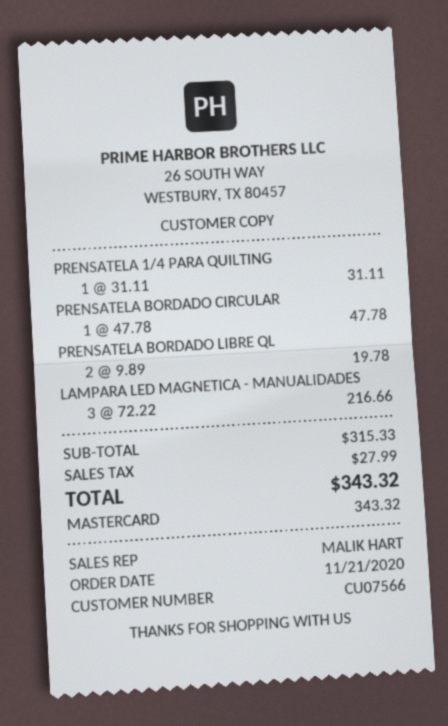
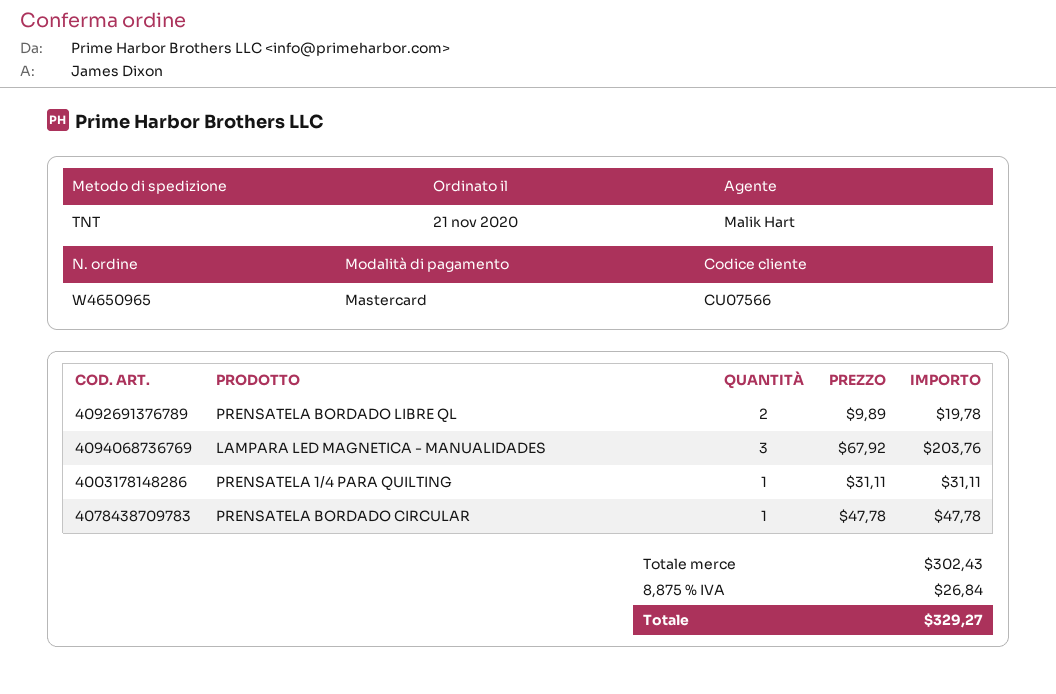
LAMPARA LED MAGNETICA - MANUALIDADES: 3 x 72.22 = 216.66 -> 3 x 67.92 = 203.76
subtotal: 315.33 -> 302.43
tax: 27.99 -> 26.84
total: 343.32 -> 329.27

